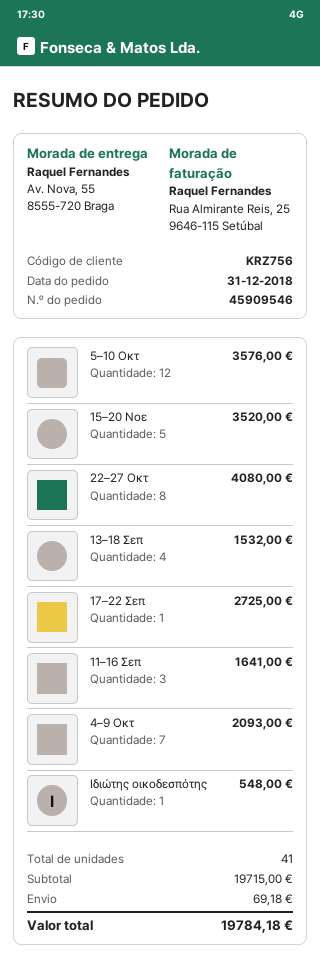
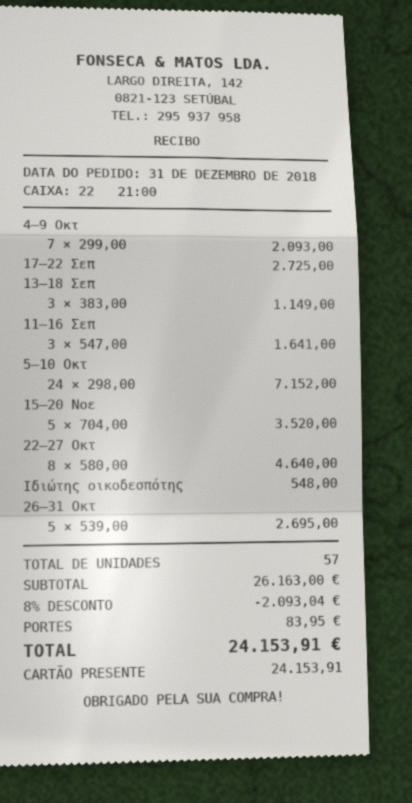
5–10 Οκτ: 12 for 3576.00 -> 24 for 7152.00
22–27 Οκτ: 8 for 4080.00 -> 8 for 4640.00
13–18 Σεπ: 4 for 1532.00 -> 3 for 1149.00
26–31 Οκτ: none -> 5 for 2695.00
total quantity: 41 -> 57
subtotal: 19715.00 -> 26163.00
discount: none -> 8% = 2093.04
shipping: 69.18 -> 83.95
total: 19784.18 -> 24153.91

